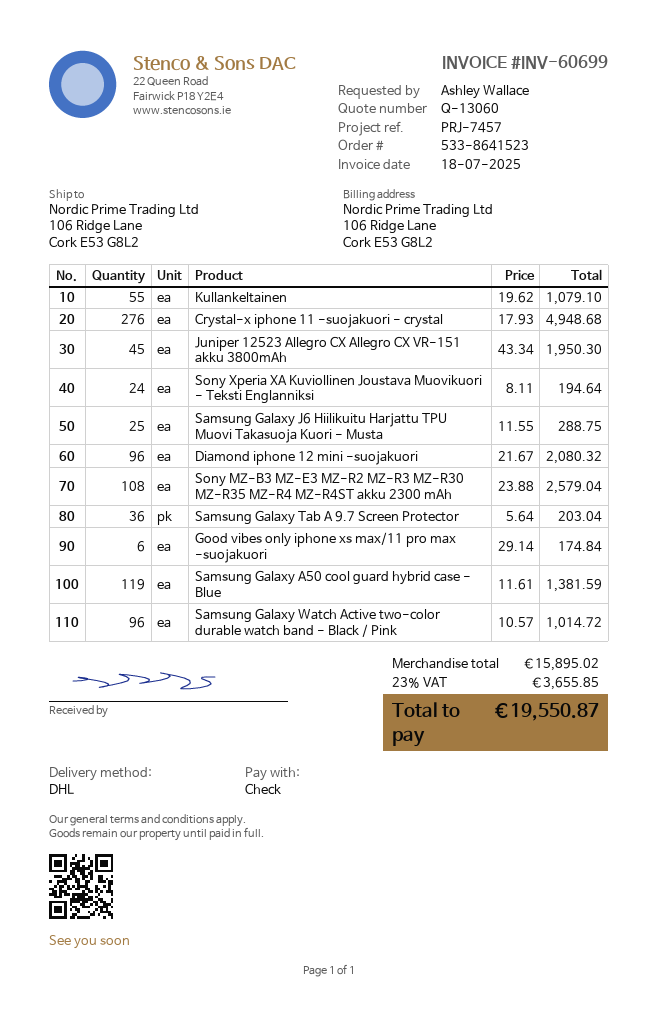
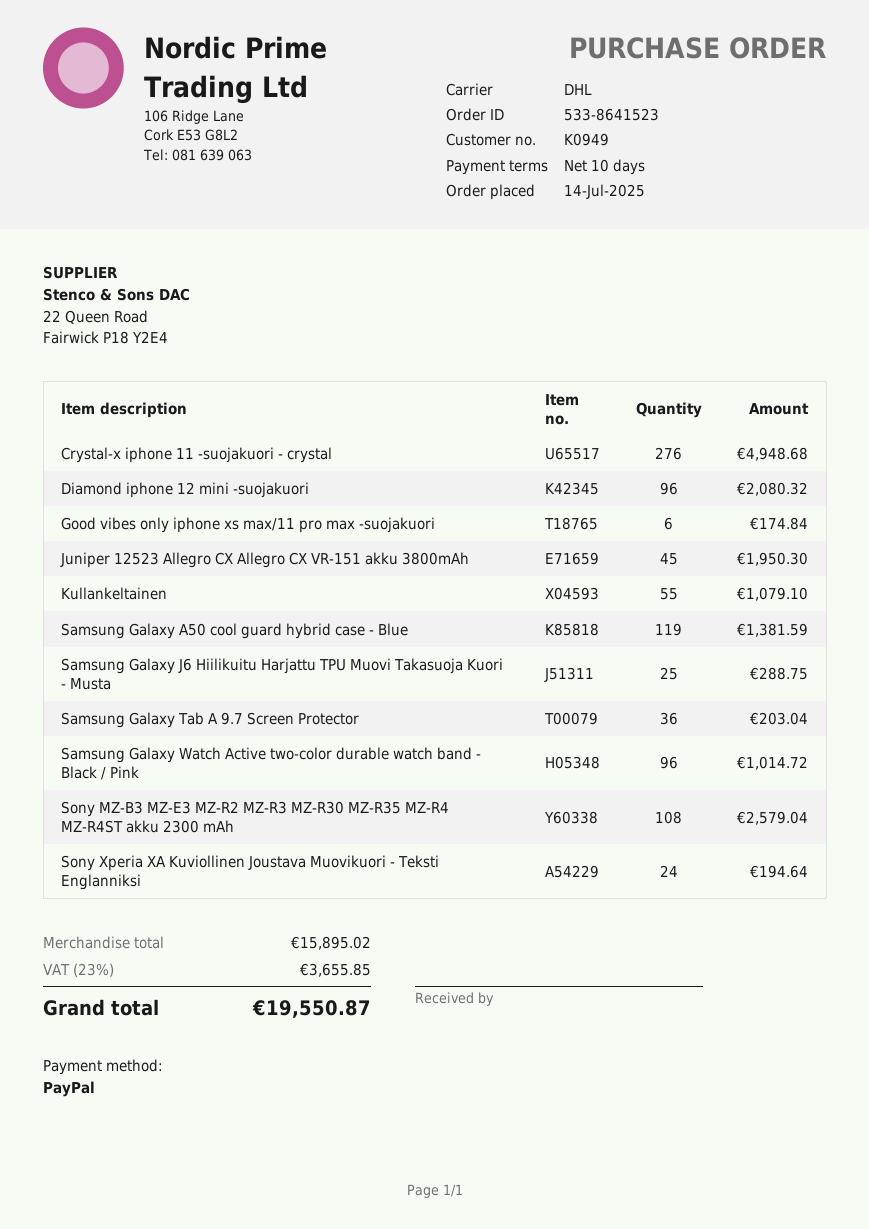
payment method: cheque -> PayPal

